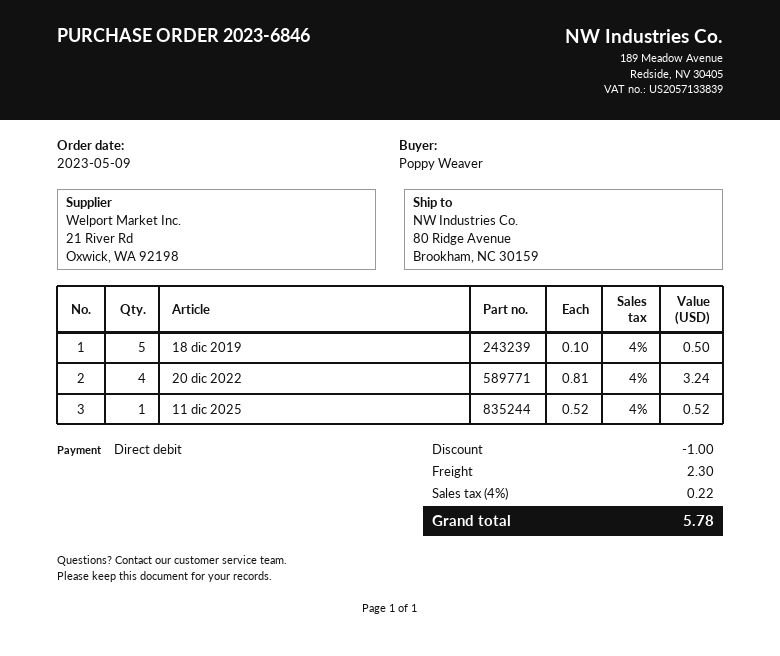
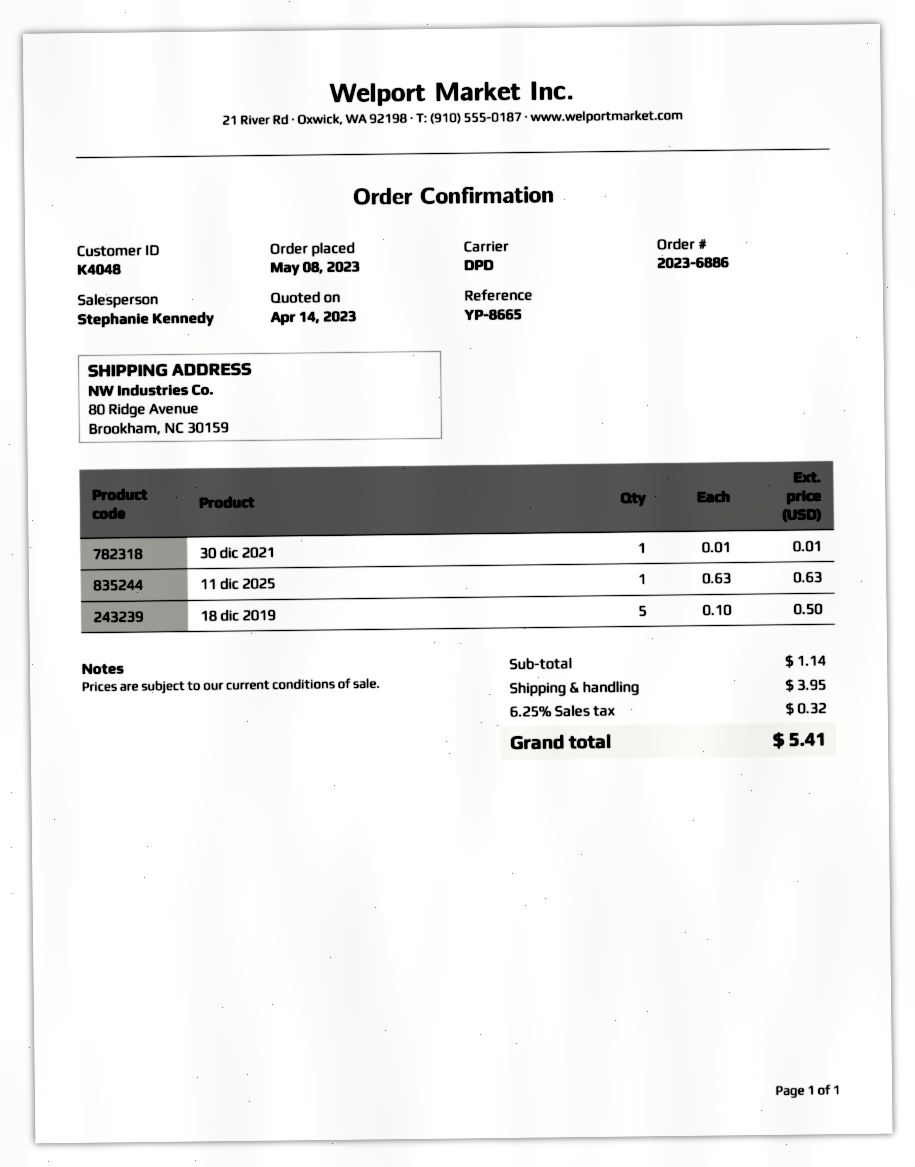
order number: 2023-6846 -> 2023-6886
order date: 2023-05-09 -> 2023-05-08
20 dic 2022: 4 x 0.81 = 3.24 -> none
11 dic 2025: 1 x 0.52 = 0.52 -> 1 x 0.63 = 0.63
30 dic 2021: none -> 1 x 0.01 = 0.01
discount: 1.00 -> none
shipping: 2.30 -> 3.95
tax: 4% = 0.22 -> 6.25% = 0.32
total: 5.78 -> 5.41

